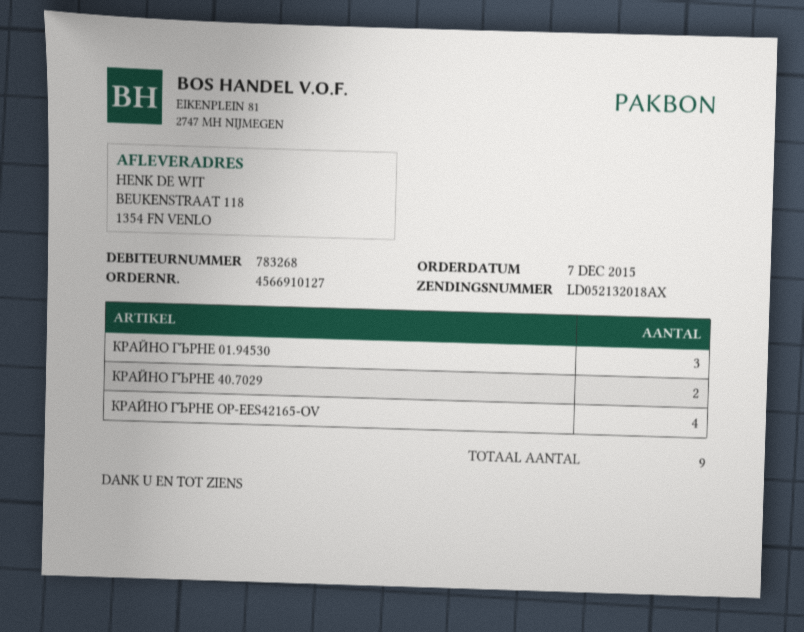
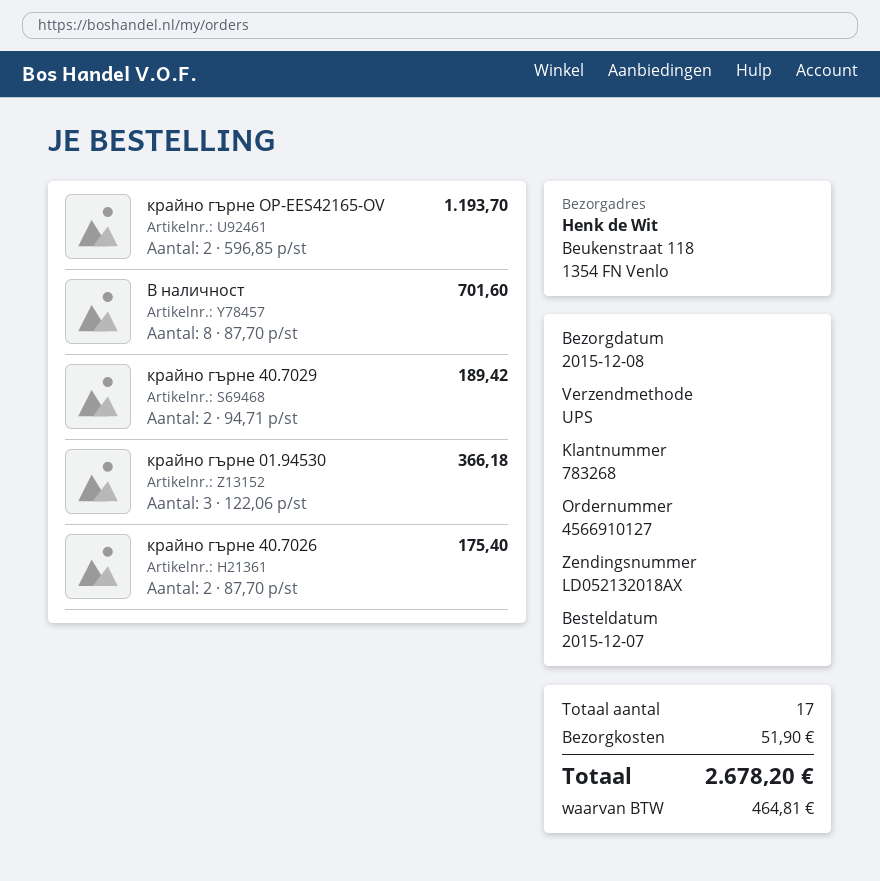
КРАЙНО ГЪРНЕ OP-EES42165-OV: 4 -> 2
В наличност: none -> 8
крайно гърне 40.7026: none -> 2
total quantity: 9 -> 17

